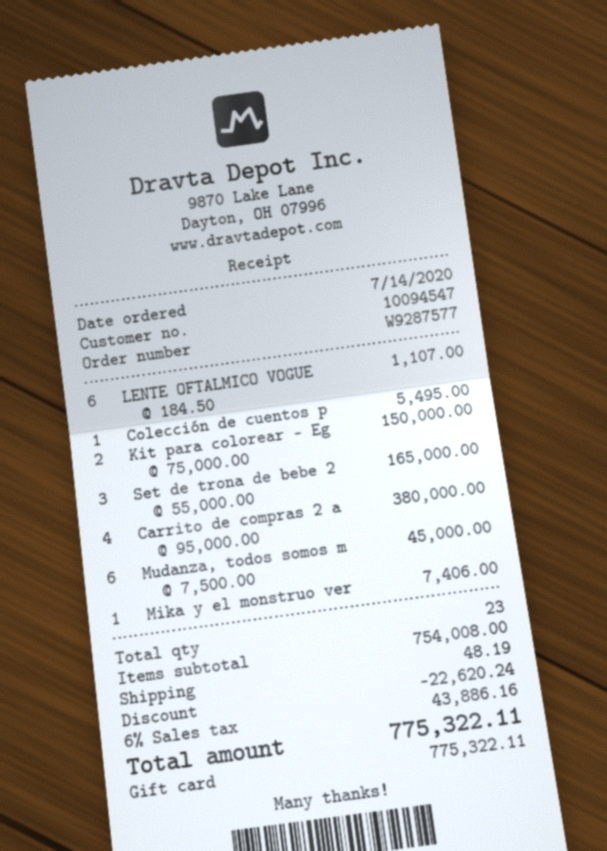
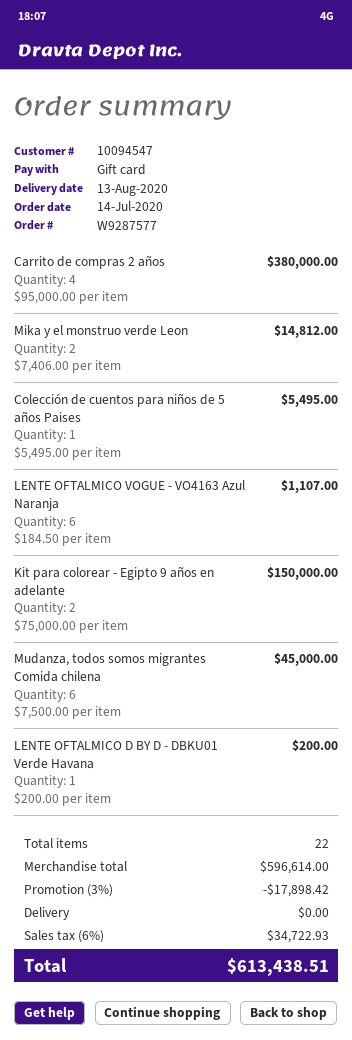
Set de trona de bebe 2: 3 x 55000.00 = 165000.00 -> none
Mika y el monstruo ver: 1 x 7406.00 = 7406.00 -> 2 x 7406.00 = 14812.00
LENTE OFTALMICO D BY D - DBKU01 Verde Havana: none -> 1 x 200.00 = 200.00
total quantity: 23 -> 22
subtotal: 754008.00 -> 596614.00
discount: 22620.24 -> 17898.42
shipping: 48.19 -> 0.00
tax: 6% = 43886.16 -> 6% = 34722.93
total: 775322.11 -> 613438.51

